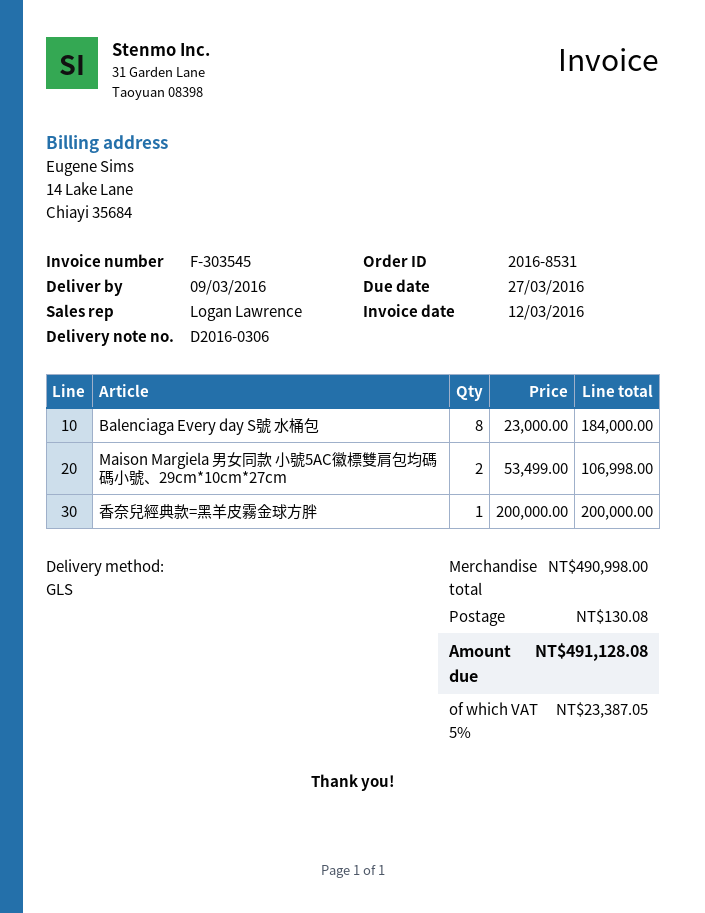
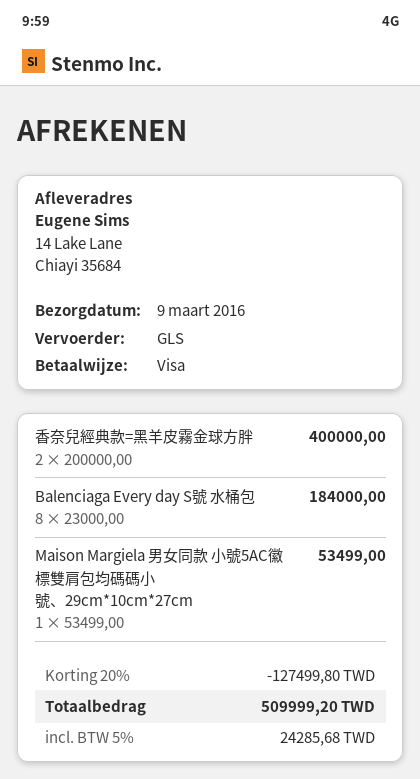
Maison Margiela 男女同款 小號5AC徽標雙肩包均碼碼小號、29cm*10cm*27cm: 2 x 53499.00 = 106998.00 -> 1 x 53499.00 = 53499.00
香奈兒經典款=黑羊皮霧金球方胖: 1 x 200000.00 = 200000.00 -> 2 x 200000.00 = 400000.00
discount: none -> 20% = 127499.80
shipping: 130.08 -> none
tax: 5% = 23387.05 -> 5% = 24285.68
total: 491128.08 -> 509999.20

